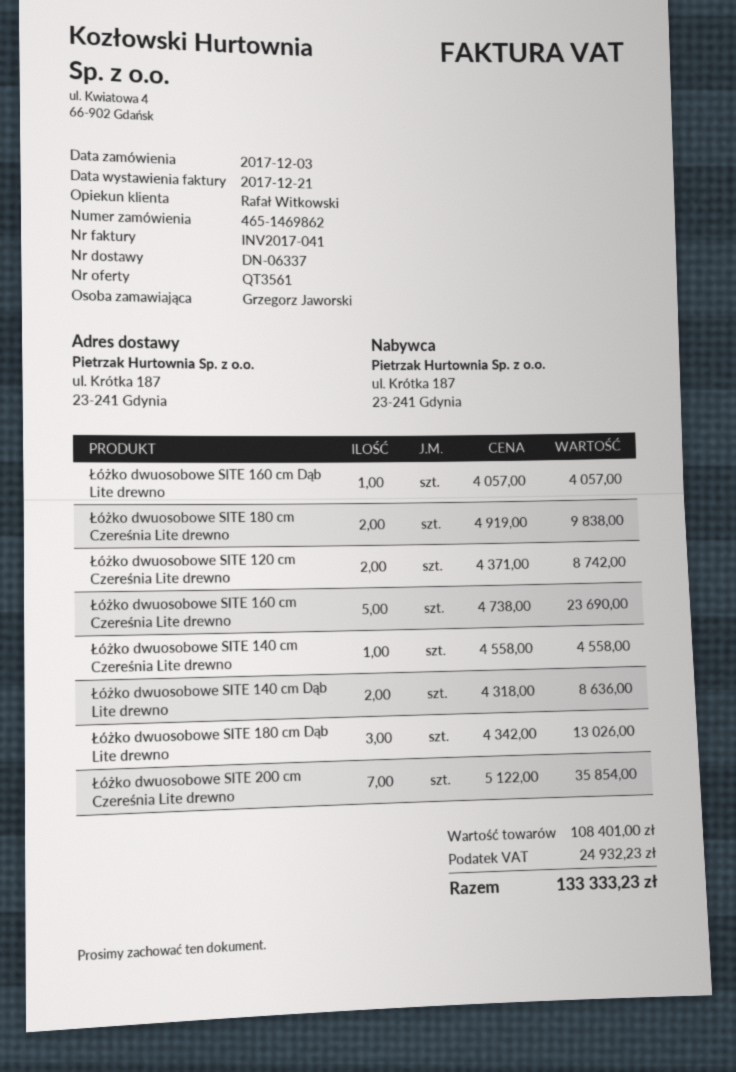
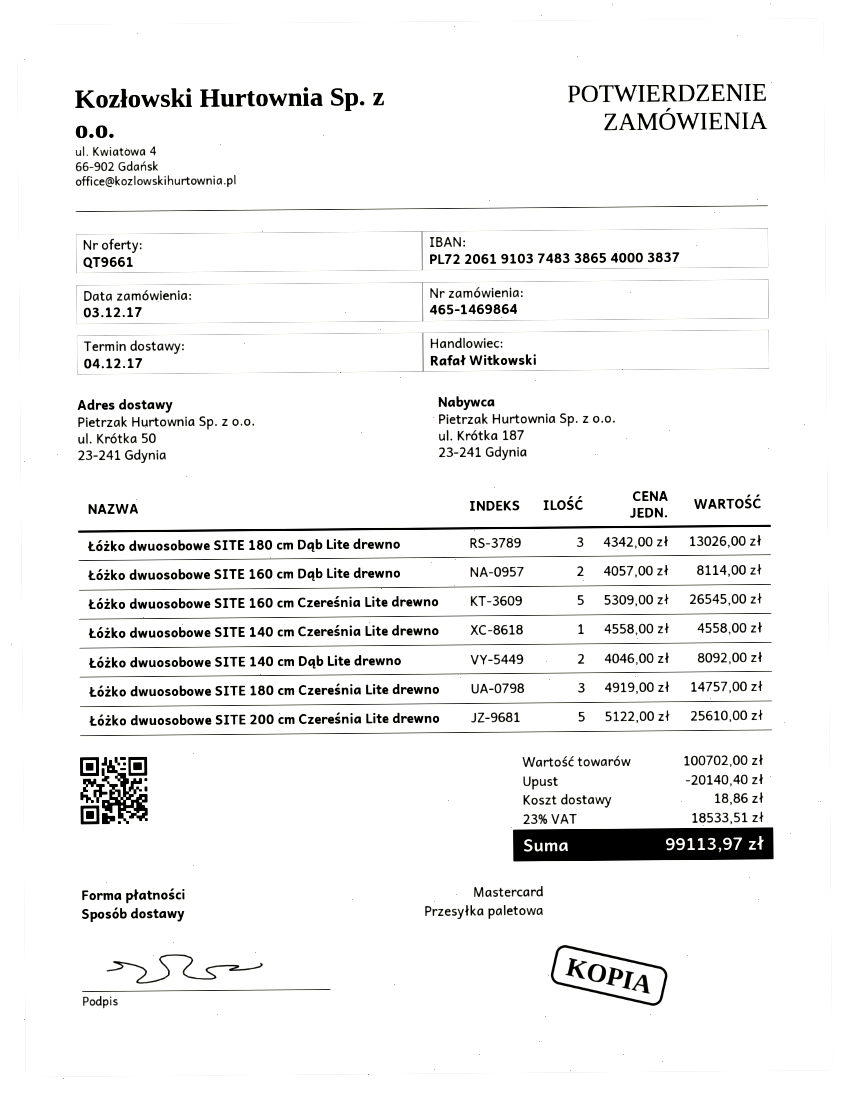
quote number: QT3561 -> QT9661
order number: 465-1469862 -> 465-1469864
ship to: ul. Krótka 187, 23-241 Gdynia -> ul. Krótka 50, 23-241 Gdynia
Łóżko dwuosobowe SITE 160 cm Dąb Lite drewno: 1 x 4057.00 = 4057.00 -> 2 x 4057.00 = 8114.00
Łóżko dwuosobowe SITE 180 cm Czereśnia Lite drewno: 2 x 4919.00 = 9838.00 -> 3 x 4919.00 = 14757.00
Łóżko dwuosobowe SITE 120 cm Czereśnia Lite drewno: 2 x 4371.00 = 8742.00 -> none
Łóżko dwuosobowe SITE 160 cm Czereśnia Lite drewno: 5 x 4738.00 = 23690.00 -> 5 x 5309.00 = 26545.00
Łóżko dwuosobowe SITE 140 cm Dąb Lite drewno: 2 x 4318.00 = 8636.00 -> 2 x 4046.00 = 8092.00
Łóżko dwuosobowe SITE 200 cm Czereśnia Lite drewno: 7 x 5122.00 = 35854.00 -> 5 x 5122.00 = 25610.00
subtotal: 108401.00 -> 100702.00
discount: none -> 20140.40
shipping: none -> 18.86
tax: 24932.23 -> 18533.51
total: 133333.23 -> 99113.97

